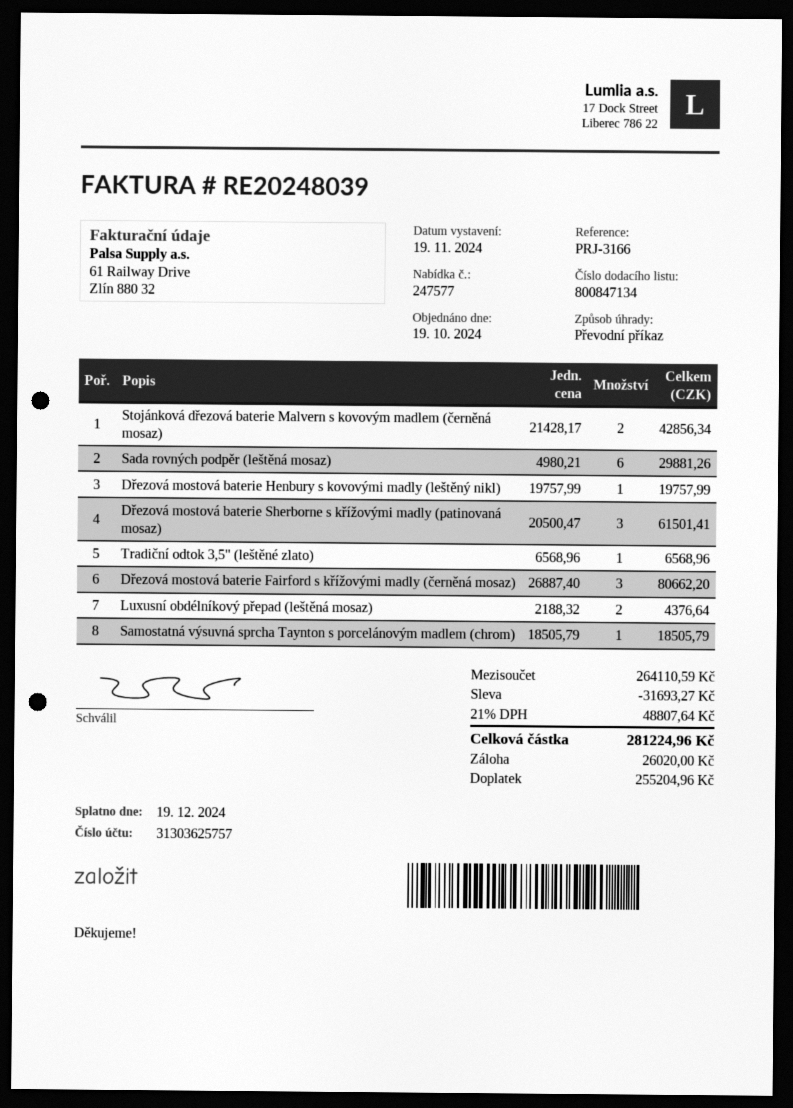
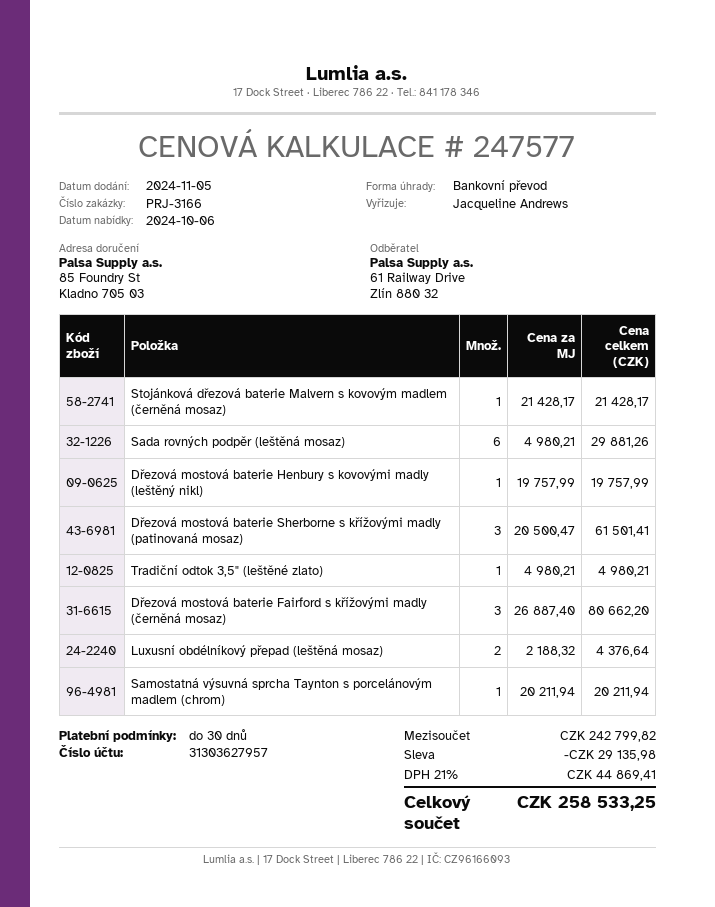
bank account: 31303625757 -> 31303627957
Stojánková dřezová baterie Malvern s kovovým madlem (černěná mosaz): 2 x 21428.17 = 42856.34 -> 1 x 21428.17 = 21428.17
Tradiční odtok 3,5" (leštěné zlato): 1 x 6568.96 = 6568.96 -> 1 x 4980.21 = 4980.21
Samostatná výsuvná sprcha Taynton s porcelánovým madlem (chrom): 1 x 18505.79 = 18505.79 -> 1 x 20211.94 = 20211.94
subtotal: 264110.59 -> 242799.82
discount: 31693.27 -> 29135.98
tax: 21% = 48807.64 -> 21% = 44869.41
total: 281224.96 -> 258533.25

